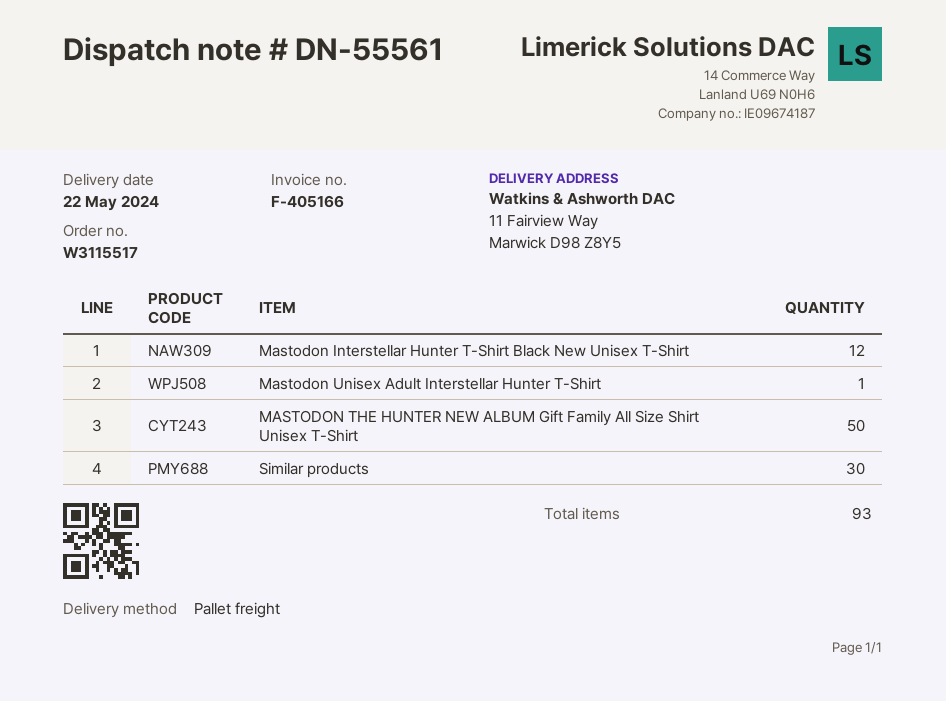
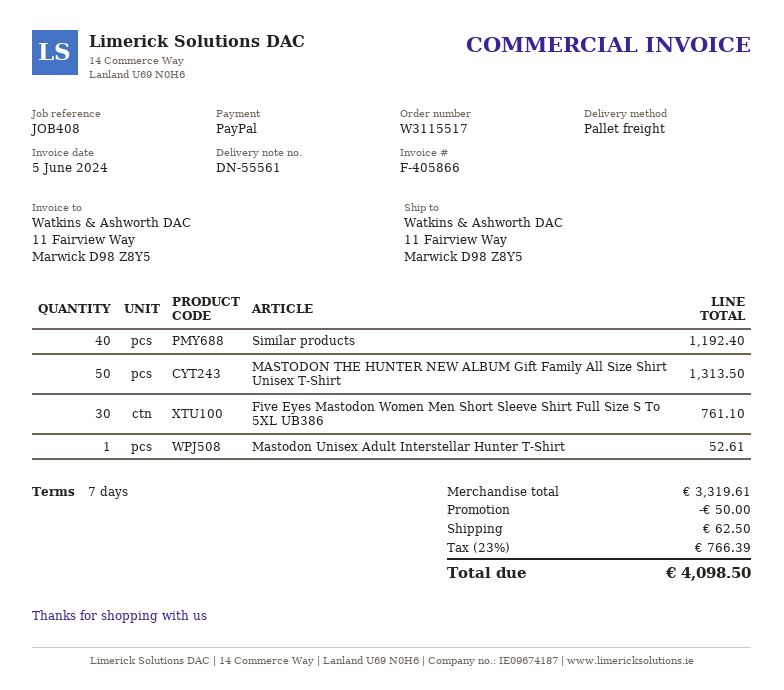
invoice number: F-405166 -> F-405866
Mastodon Interstellar Hunter T-Shirt Black New Unisex T-Shirt: 12 -> none
Similar products: 30 -> 40
Five Eyes Mastodon Women Men Short Sleeve Shirt Full Size S To 5XL UB386: none -> 30

